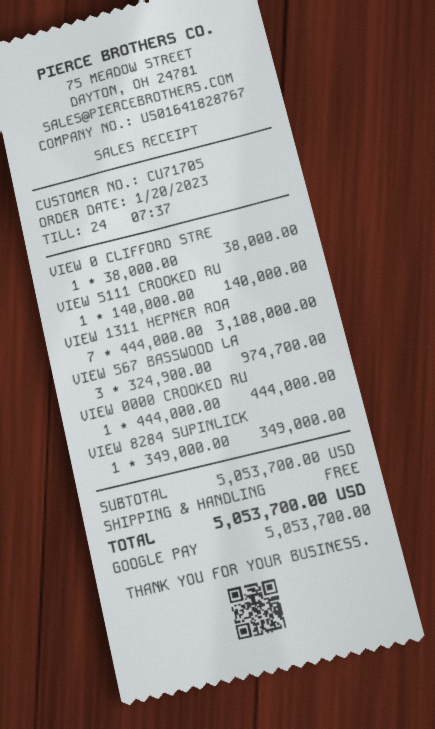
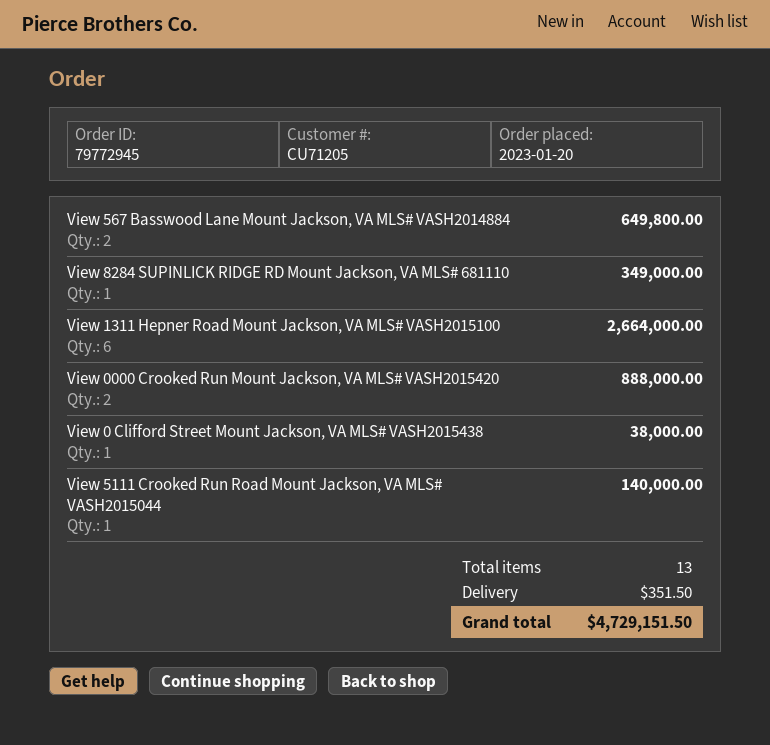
customer number: CU71705 -> CU71205
VIEW 1311 HEPNER ROA: 7 for 3108000.00 -> 6 for 2664000.00
VIEW 567 BASSWOOD LA: 3 for 974700.00 -> 2 for 649800.00
VIEW 0000 CROOKED RU: 1 for 444000.00 -> 2 for 888000.00
shipping: 0.00 -> 351.50
total: 5053700.00 -> 4729151.50

